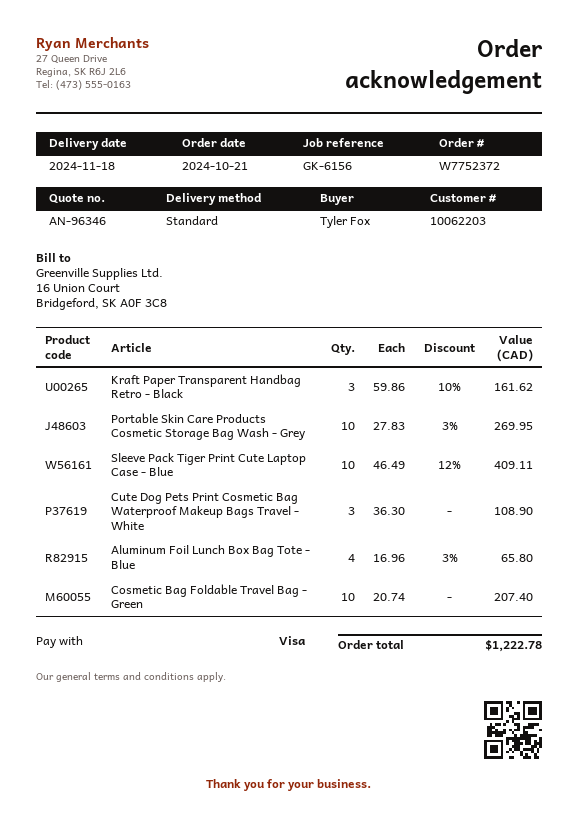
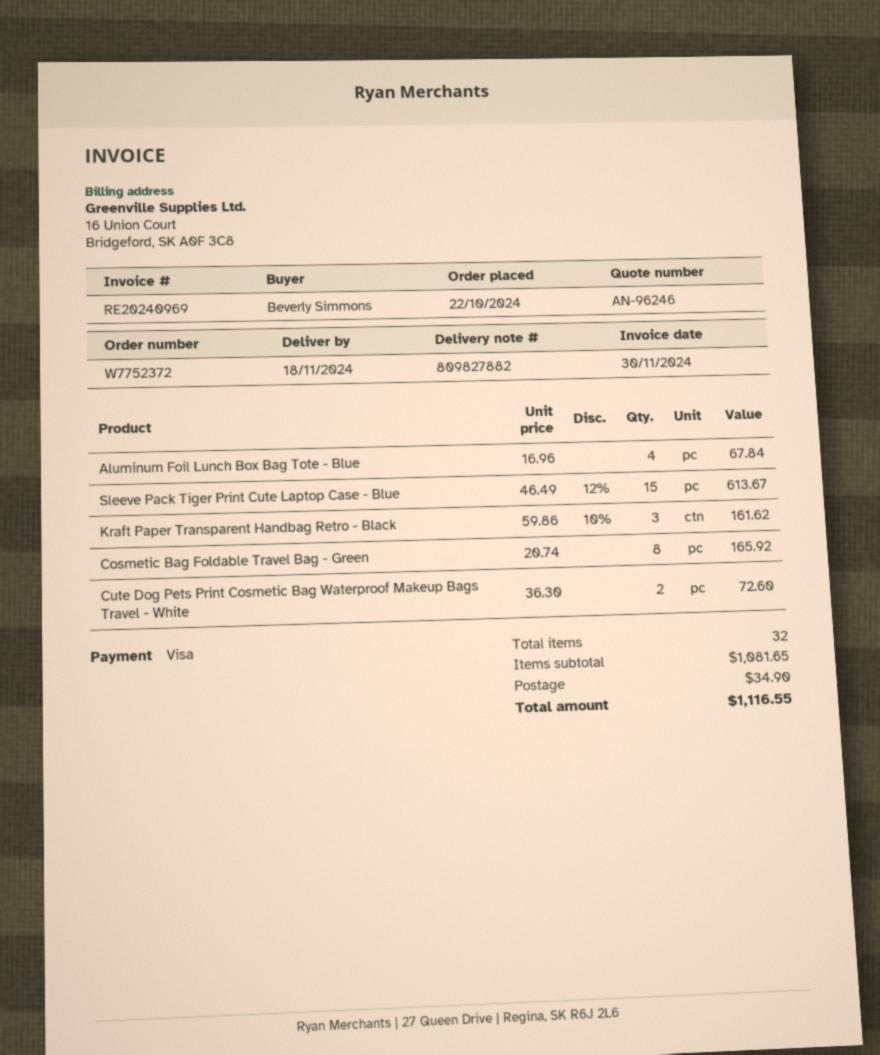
quote number: AN-96346 -> AN-96246
order date: 2024-10-21 -> 2024-10-22
ordered by: Tyler Fox -> Beverly Simmons
Portable Skin Care Products Cosmetic Storage Bag Wash - Grey: 10 x 27.83 - 3% = 269.95 -> none
Sleeve Pack Tiger Print Cute Laptop Case - Blue: 10 x 46.49 - 12% = 409.11 -> 15 x 46.49 - 12% = 613.67
Cute Dog Pets Print Cosmetic Bag Waterproof Makeup Bags Travel - White: 3 x 36.30 = 108.90 -> 2 x 36.30 = 72.60
Aluminum Foil Lunch Box Bag Tote - Blue: 4 x 16.96 - 3% = 65.80 -> 4 x 16.96 = 67.84
Cosmetic Bag Foldable Travel Bag - Green: 10 x 20.74 = 207.40 -> 8 x 20.74 = 165.92
shipping: none -> 34.90
total: 1222.78 -> 1116.55

